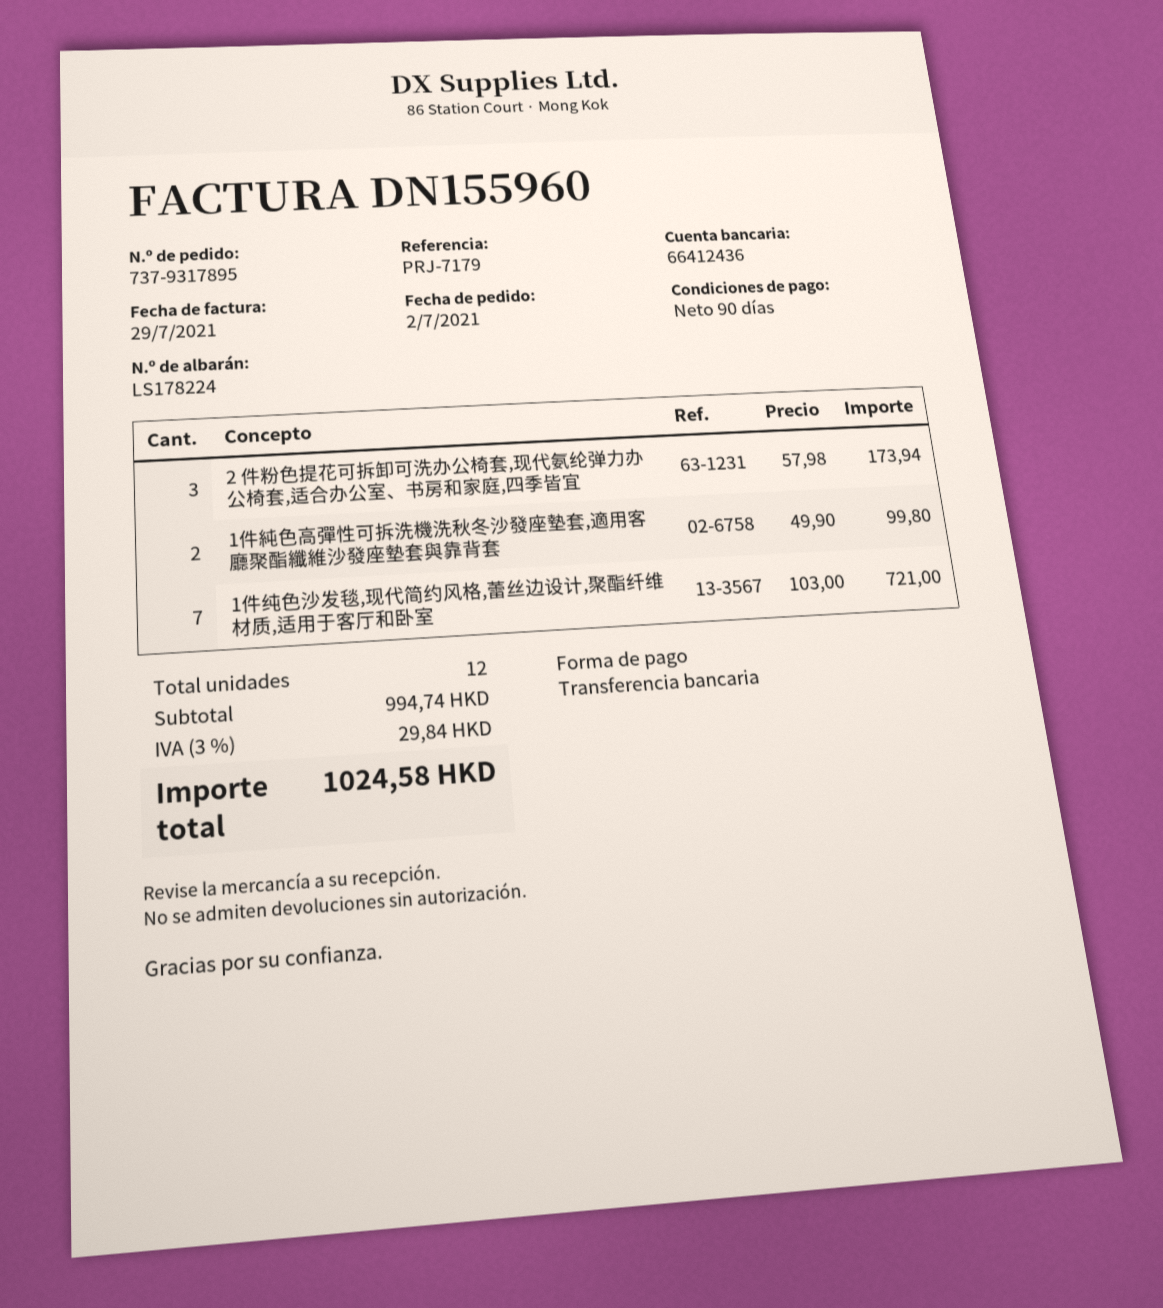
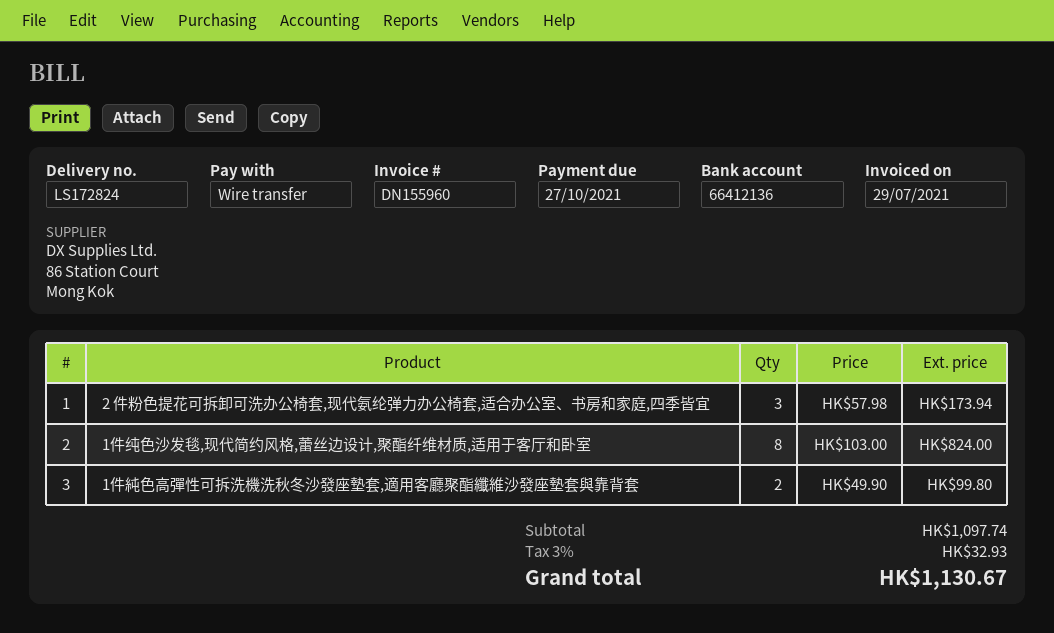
delivery note number: LS178224 -> LS172824
bank account: 66412436 -> 66412136
1件纯色沙发毯,现代简约风格,蕾丝边设计,聚酯纤维材质,适用于客厅和卧室: 7 x 103.00 = 721.00 -> 8 x 103.00 = 824.00
subtotal: 994.74 -> 1097.74
tax: 3% = 29.84 -> 3% = 32.93
total: 1024.58 -> 1130.67

